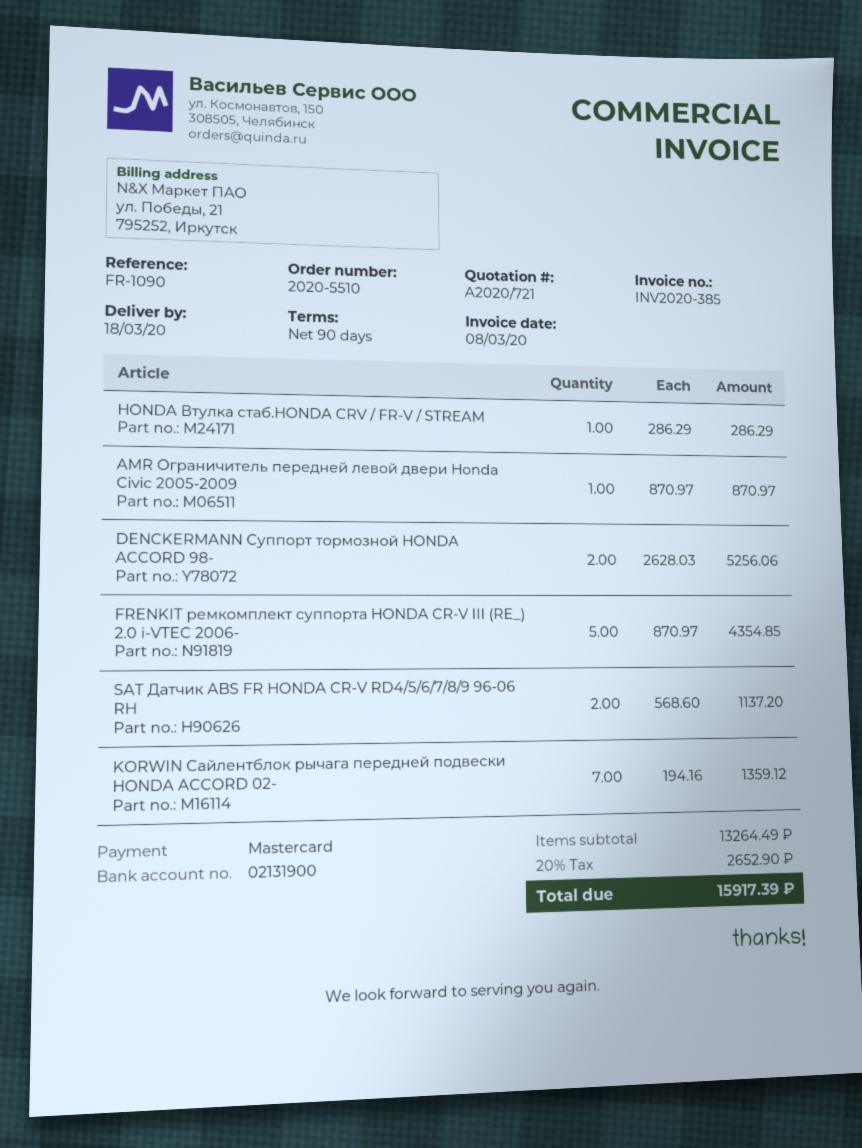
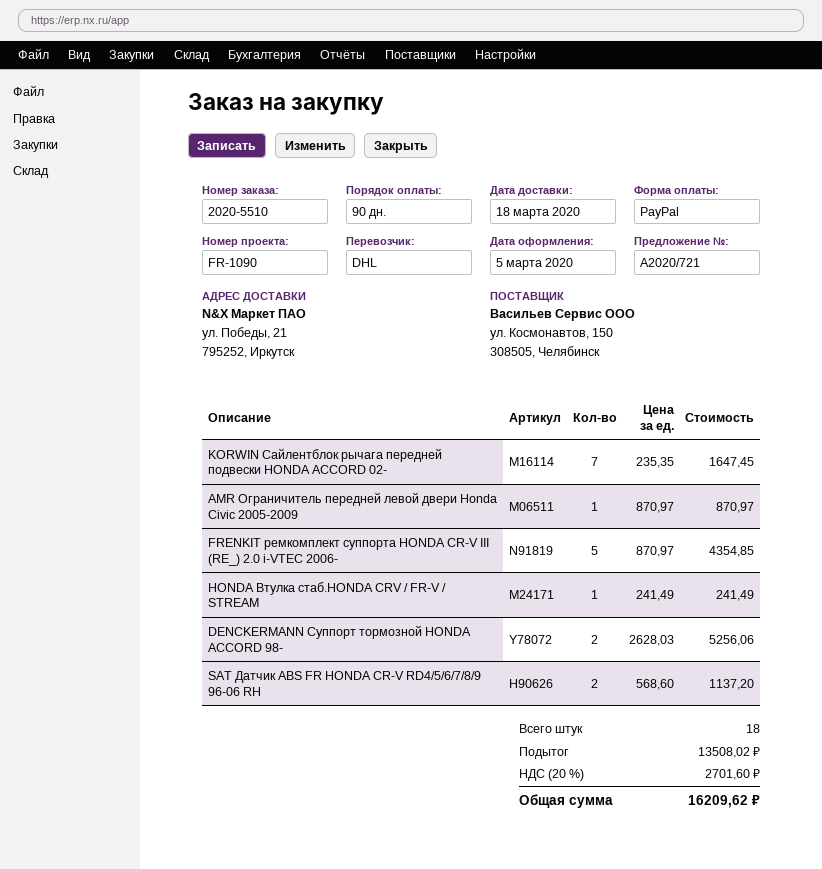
payment method: Mastercard -> PayPal
HONDA Втулка стаб.HONDA CRV / FR-V / STREAM: 1 x 286.29 = 286.29 -> 1 x 241.49 = 241.49
KORWIN Сайлентблок рычага передней подвески HONDA ACCORD 02-: 7 x 194.16 = 1359.12 -> 7 x 235.35 = 1647.45
subtotal: 13264.49 -> 13508.02
tax: 20% = 2652.90 -> 20% = 2701.60
total: 15917.39 -> 16209.62

